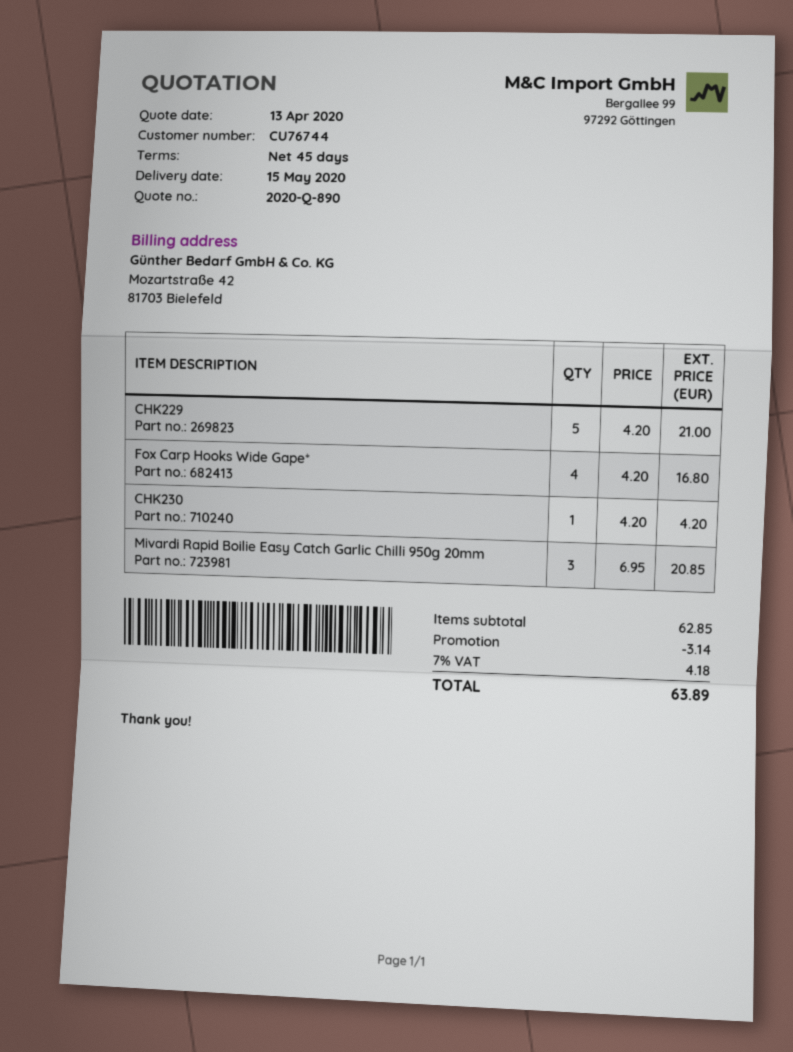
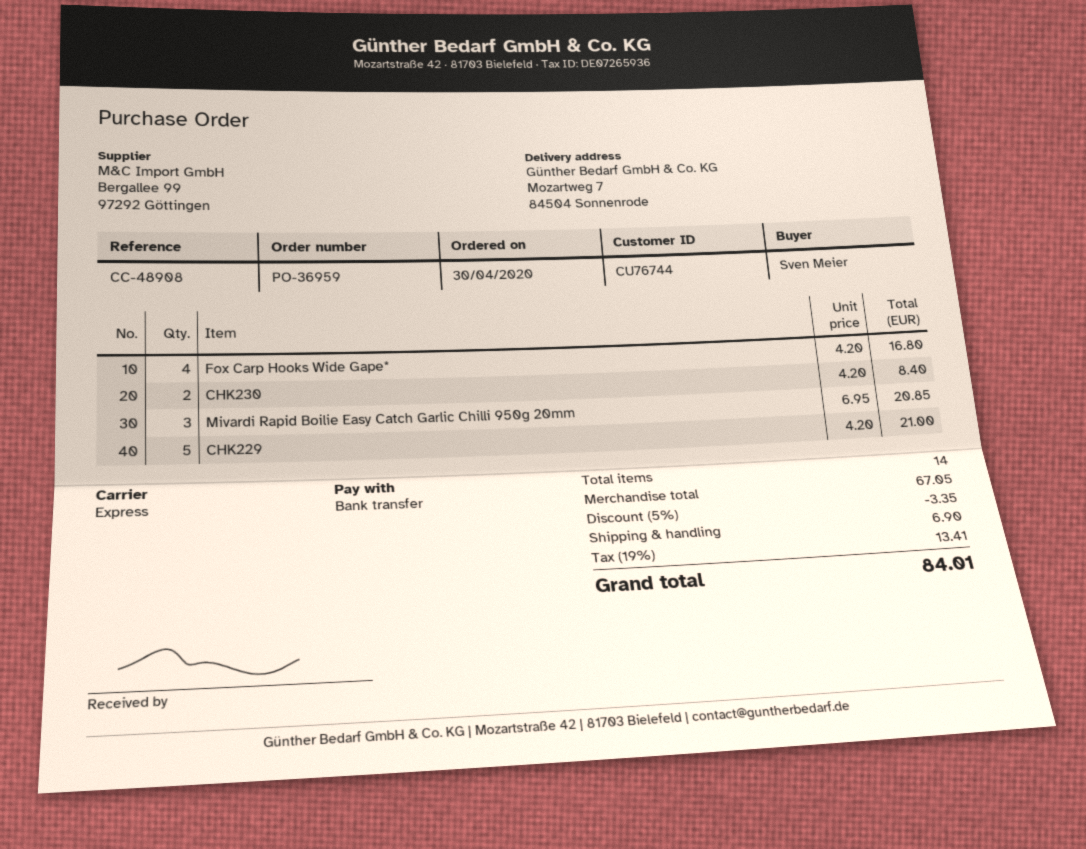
CHK230: 1 x 4.20 = 4.20 -> 2 x 4.20 = 8.40
subtotal: 62.85 -> 67.05
discount: 3.14 -> 3.35
shipping: none -> 6.90
tax: 7% = 4.18 -> 19% = 13.41
total: 63.89 -> 84.01

